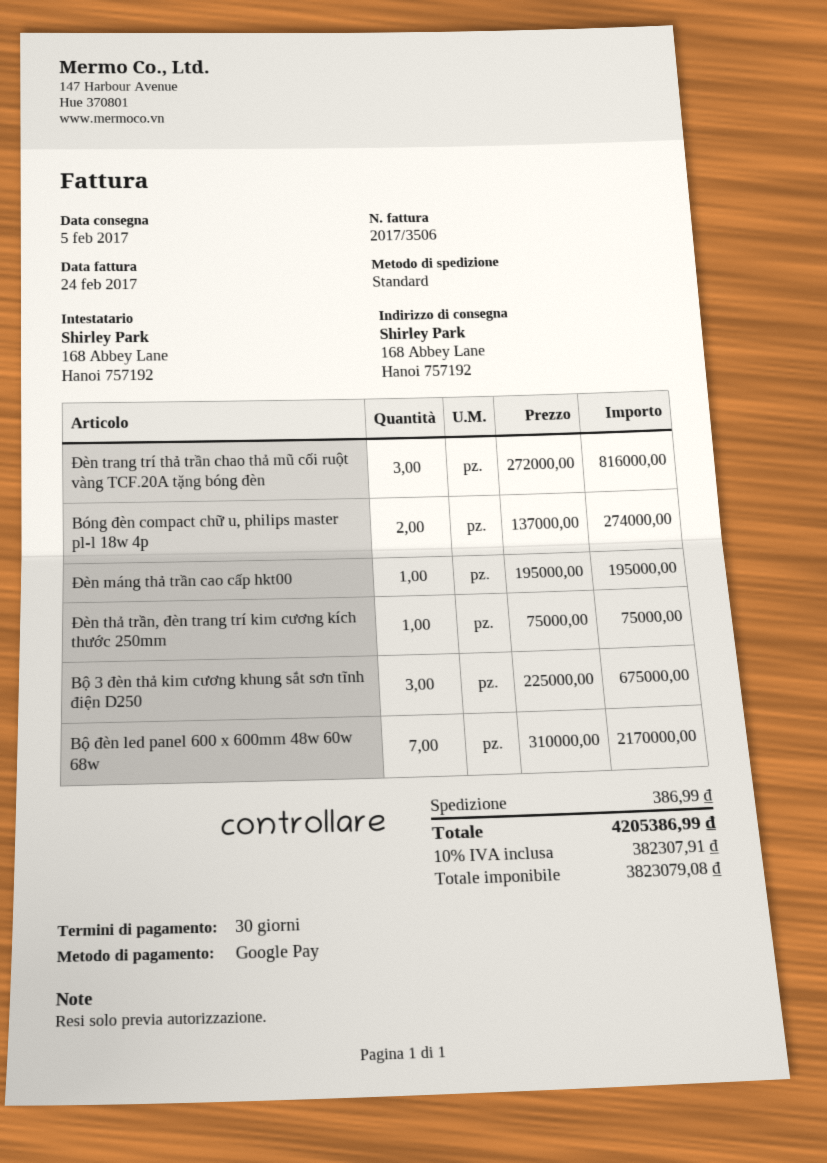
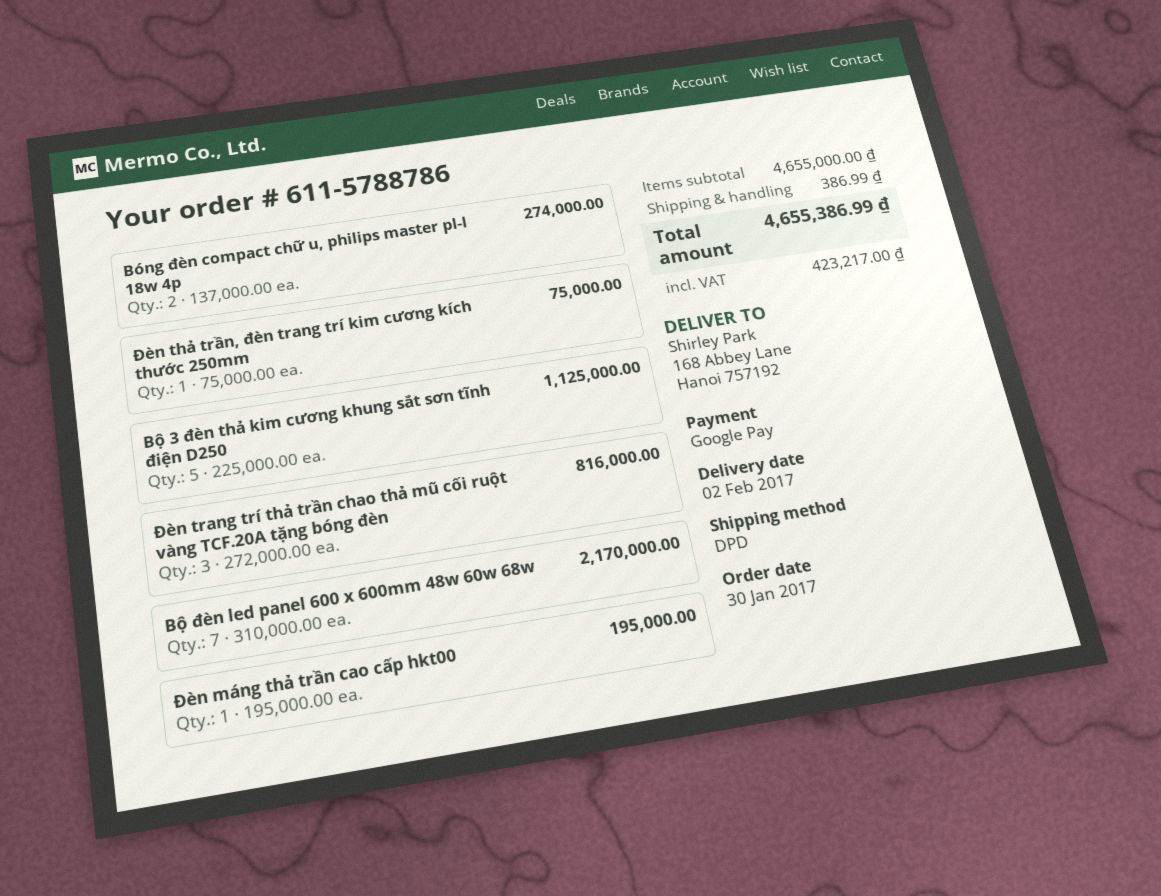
delivery date: 2017-02-05 -> 2017-02-02
shipping method: standard -> DPD
Bộ 3 đèn thả kim cương khung sắt sơn tĩnh điện D250: 3 x 225000.00 = 675000.00 -> 5 x 225000.00 = 1125000.00
tax: 382307.91 -> 423217.00
total: 4205386.99 -> 4655386.99

